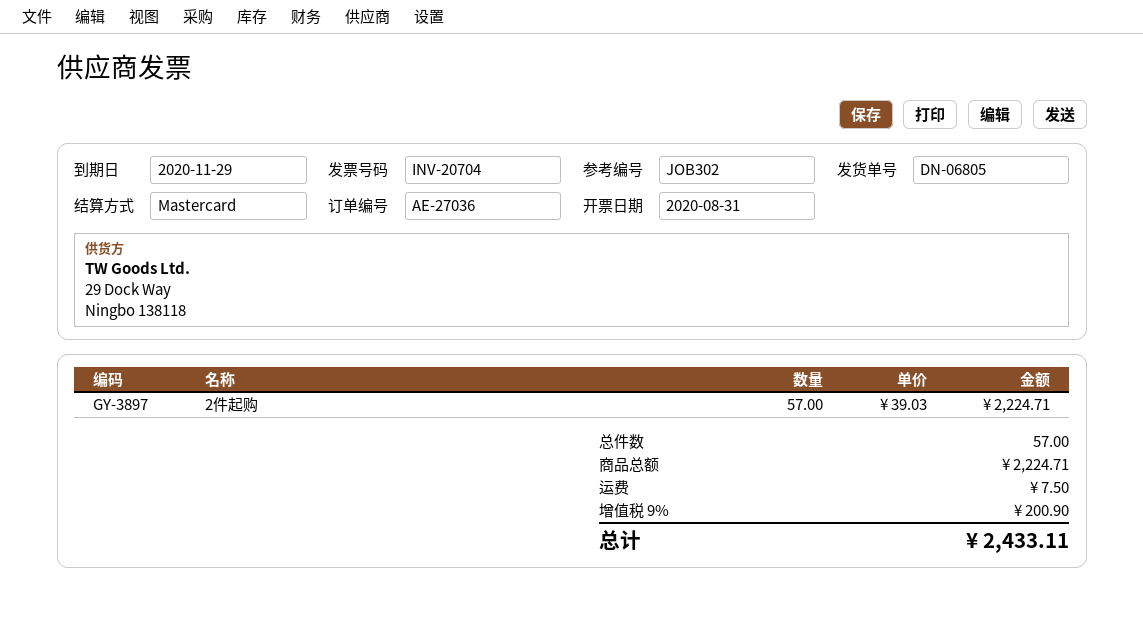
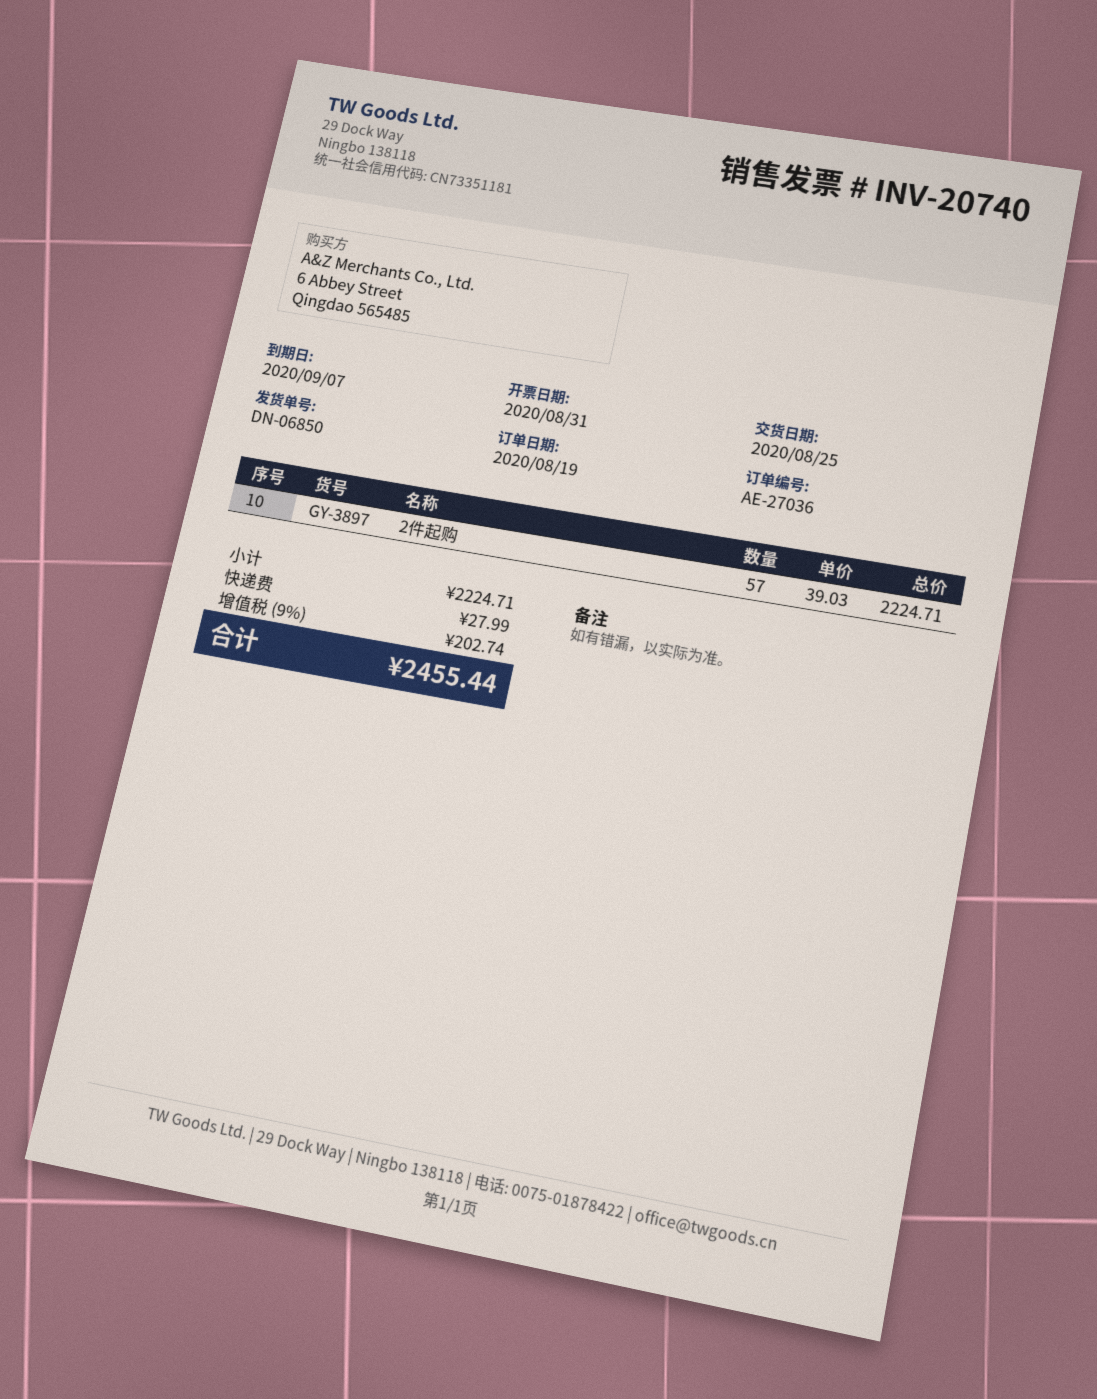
delivery note number: DN-06805 -> DN-06850
invoice number: INV-20704 -> INV-20740
due date: 2020-11-29 -> 2020-09-07
shipping: 7.50 -> 27.99
tax: 9% = 200.90 -> 9% = 202.74
total: 2433.11 -> 2455.44

